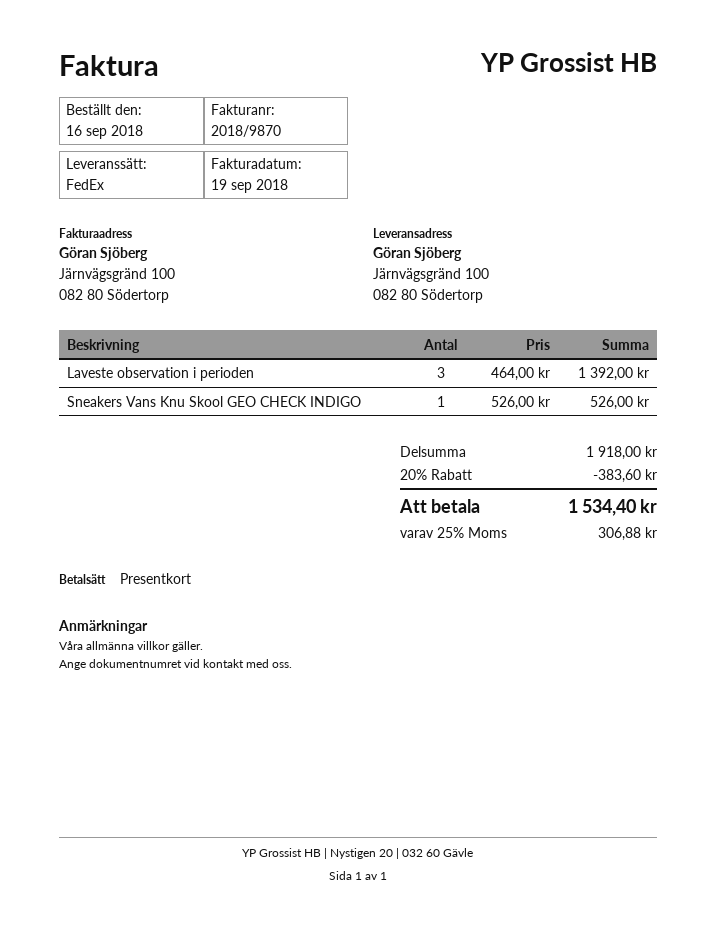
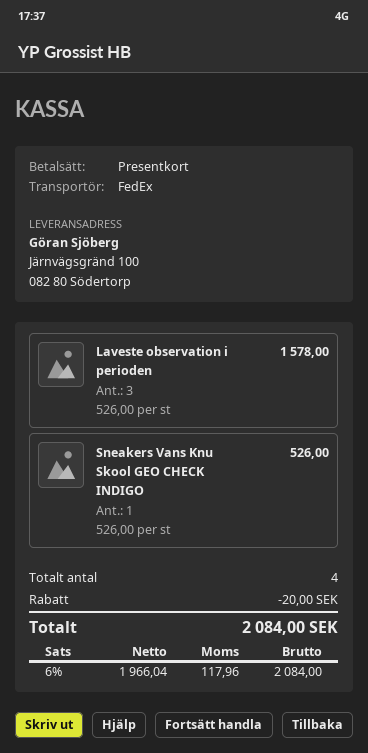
Laveste observation i perioden: 3 x 464.00 = 1392.00 -> 3 x 526.00 = 1578.00
discount: 383.60 -> 20.00
tax: 25% = 306.88 -> 6% = 117.96
total: 1534.40 -> 2084.00

